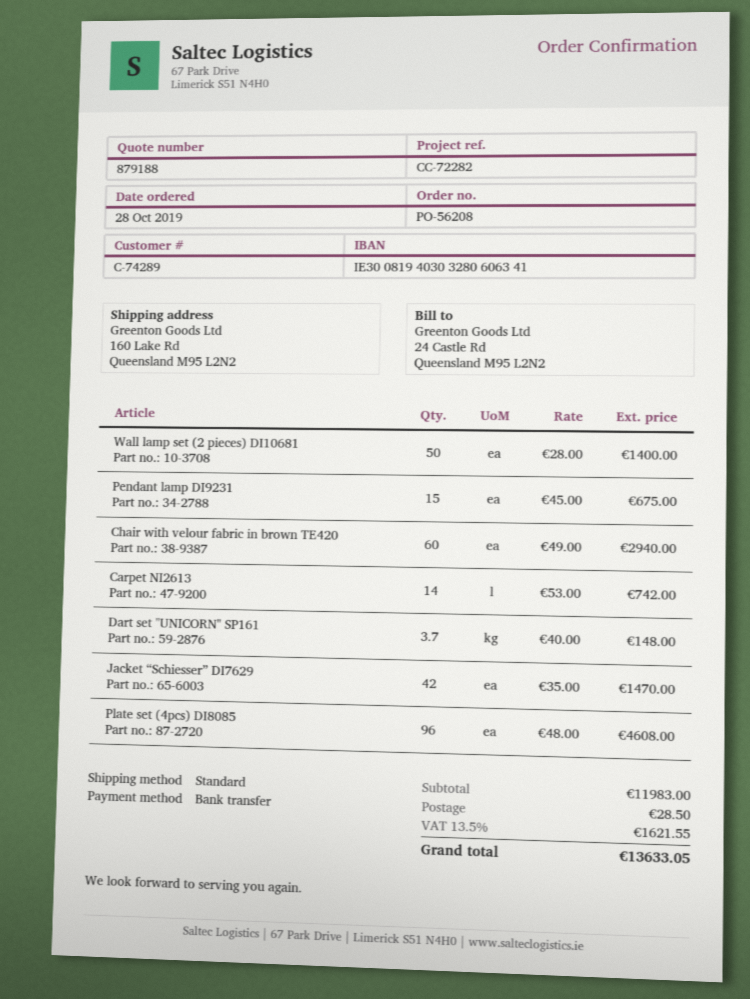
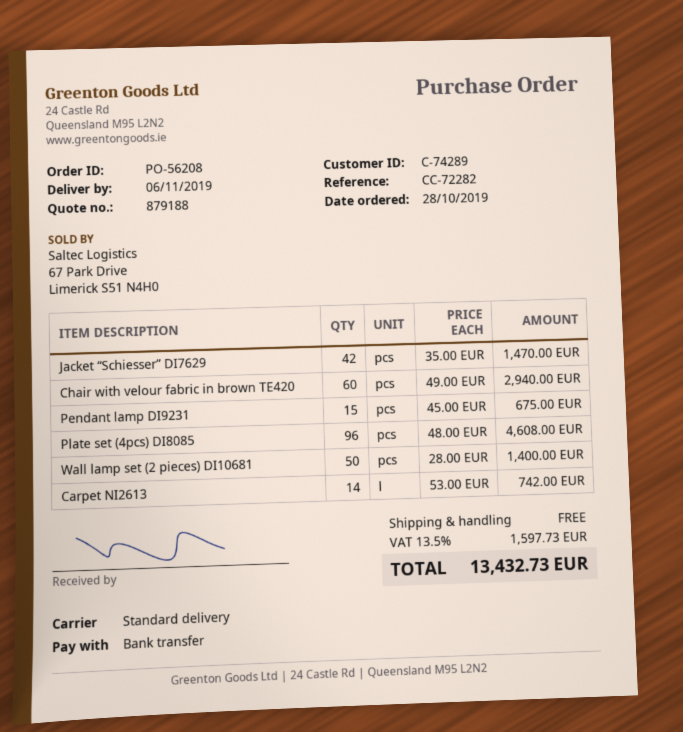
Dart set "UNICORN" SP161: 3.7 x 40.00 = 148.00 -> none
shipping: 28.50 -> 0.00
tax: 13.5% = 1621.55 -> 13.5% = 1597.73
total: 13633.05 -> 13432.73

